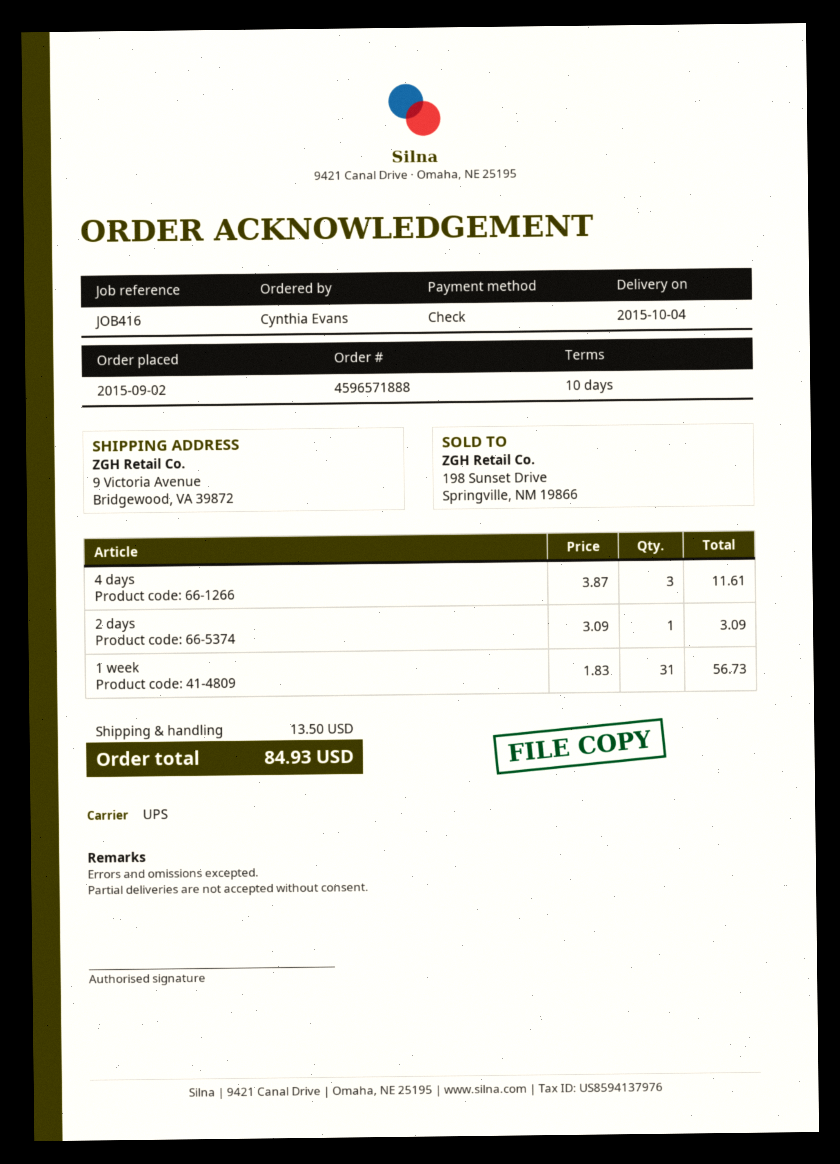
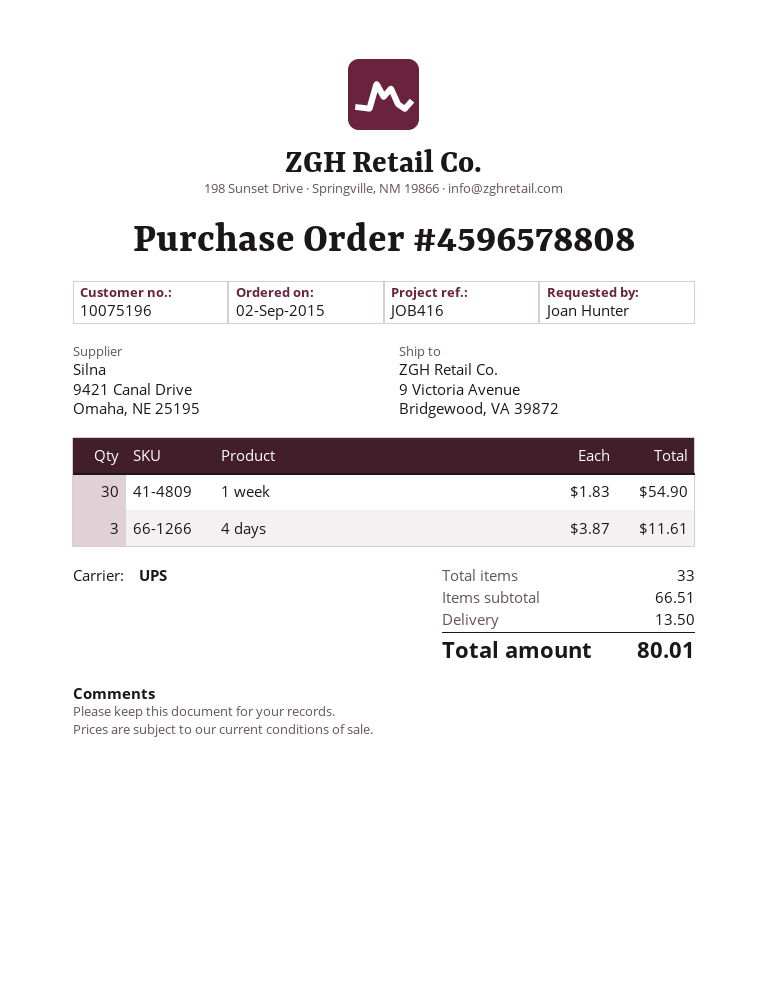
order number: 4596571888 -> 4596578808
ordered by: Cynthia Evans -> Joan Hunter
2 days: 1 x 3.09 = 3.09 -> none
1 week: 31 x 1.83 = 56.73 -> 30 x 1.83 = 54.90
total: 84.93 -> 80.01

